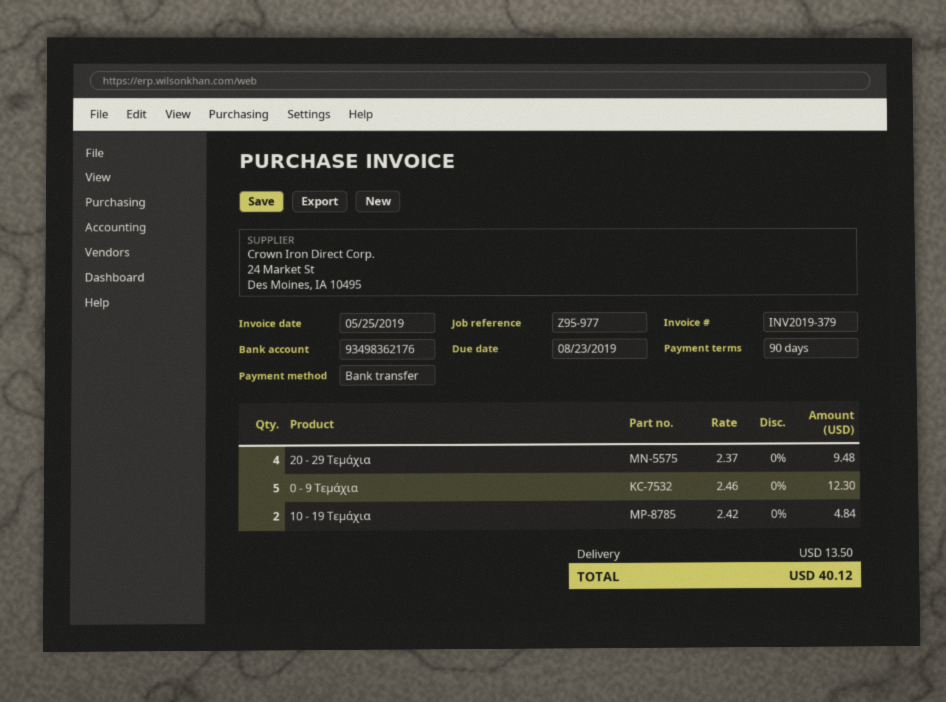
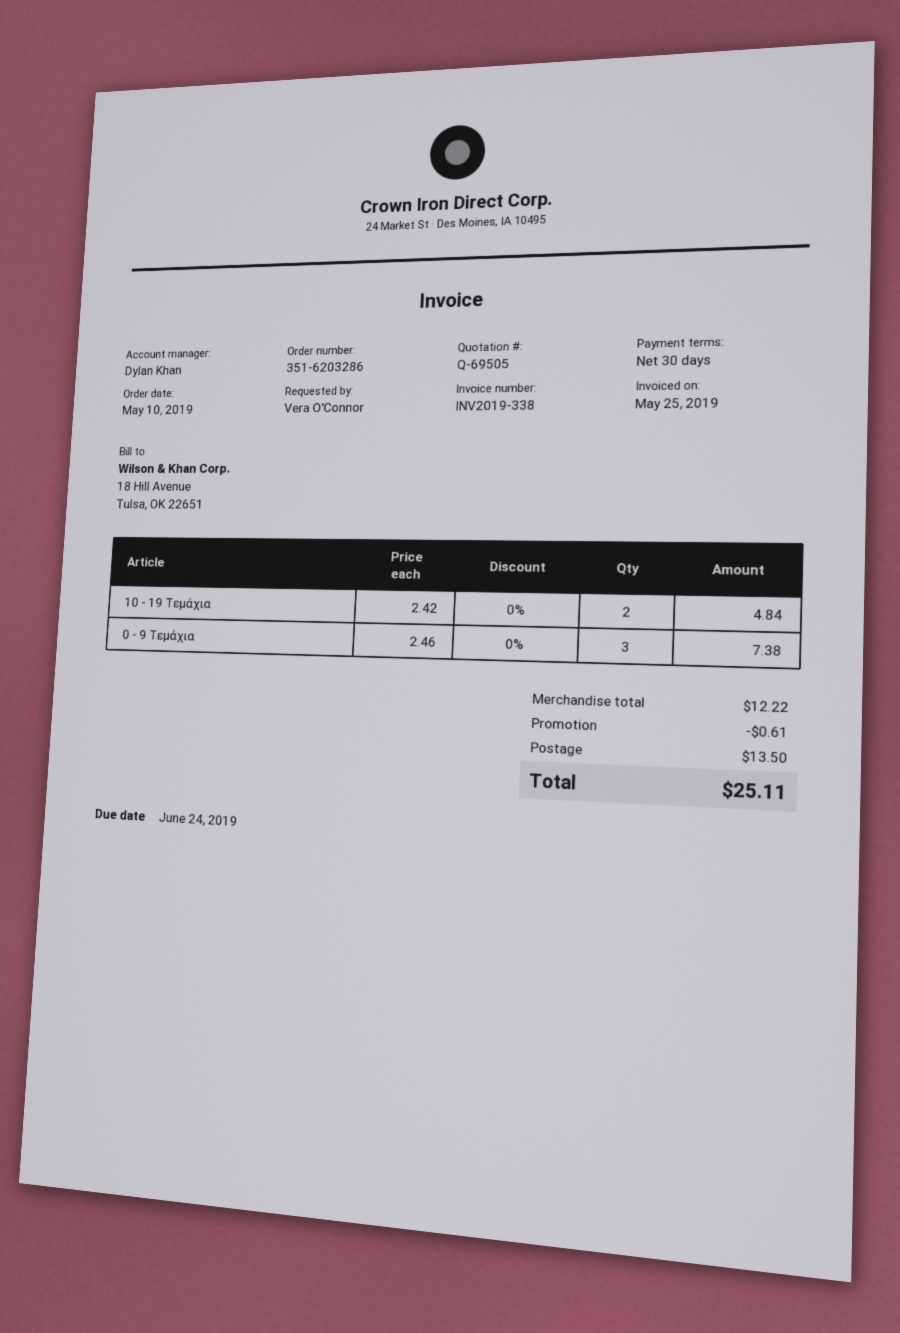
invoice number: INV2019-379 -> INV2019-338
payment terms: 90 days -> 30 days
due date: 2019-08-23 -> 2019-06-24
20 - 29 Τεμάχια: 4 x 2.37 = 9.48 -> none
0 - 9 Τεμάχια: 5 x 2.46 = 12.30 -> 3 x 2.46 = 7.38
discount: none -> 0.61
total: 40.12 -> 25.11

